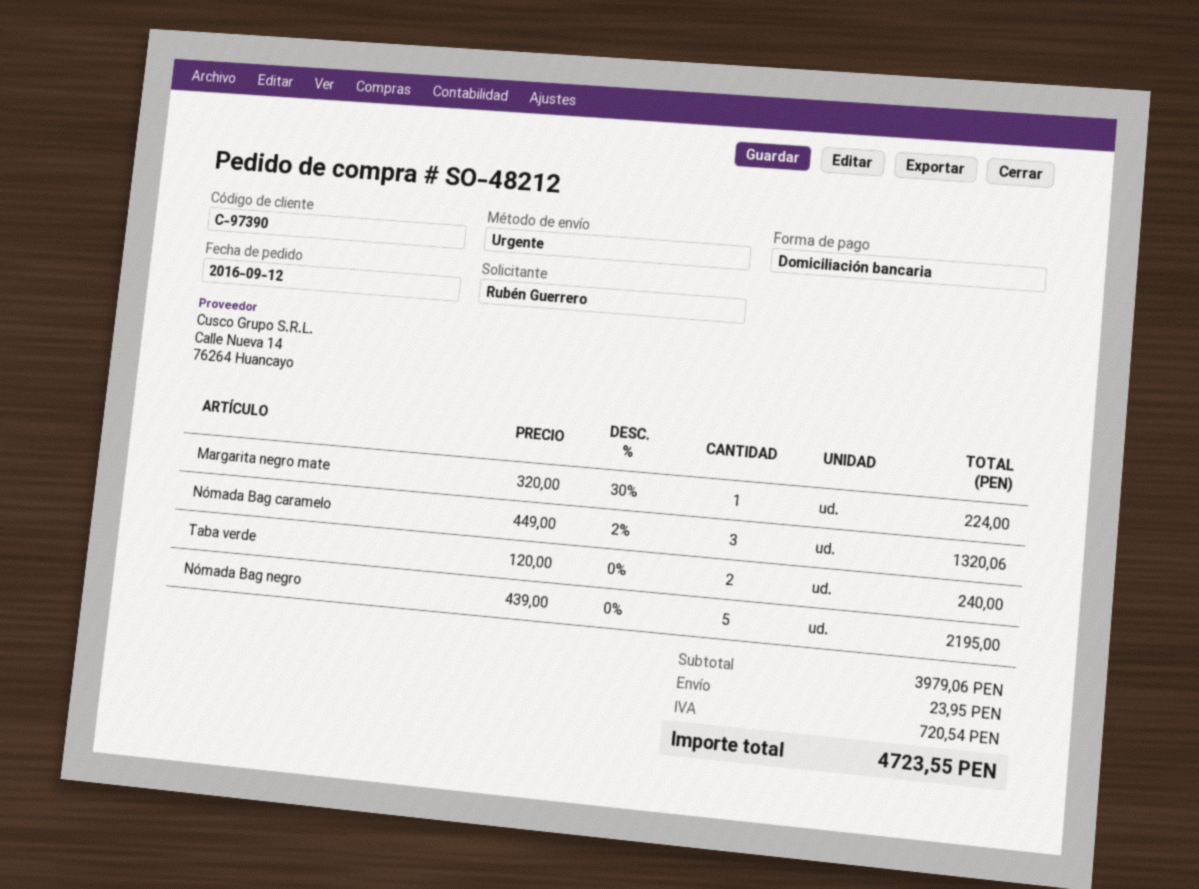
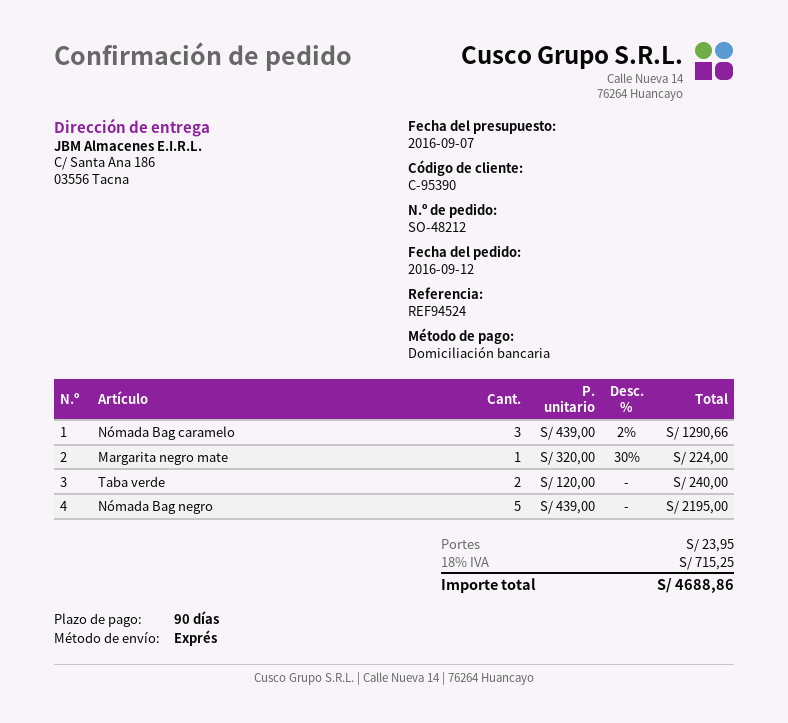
customer number: C-97390 -> C-95390
Nómada Bag caramelo: 3 x 449.00 - 2% = 1320.06 -> 3 x 439.00 - 2% = 1290.66
tax: 720.54 -> 715.25
total: 4723.55 -> 4688.86

